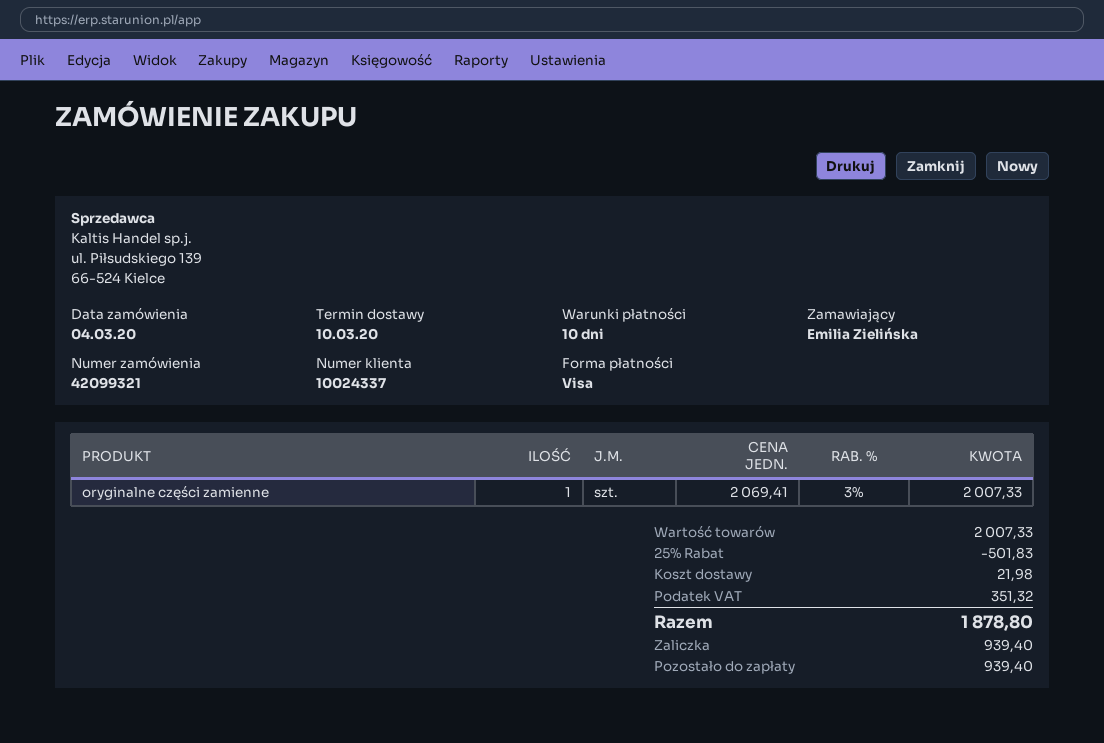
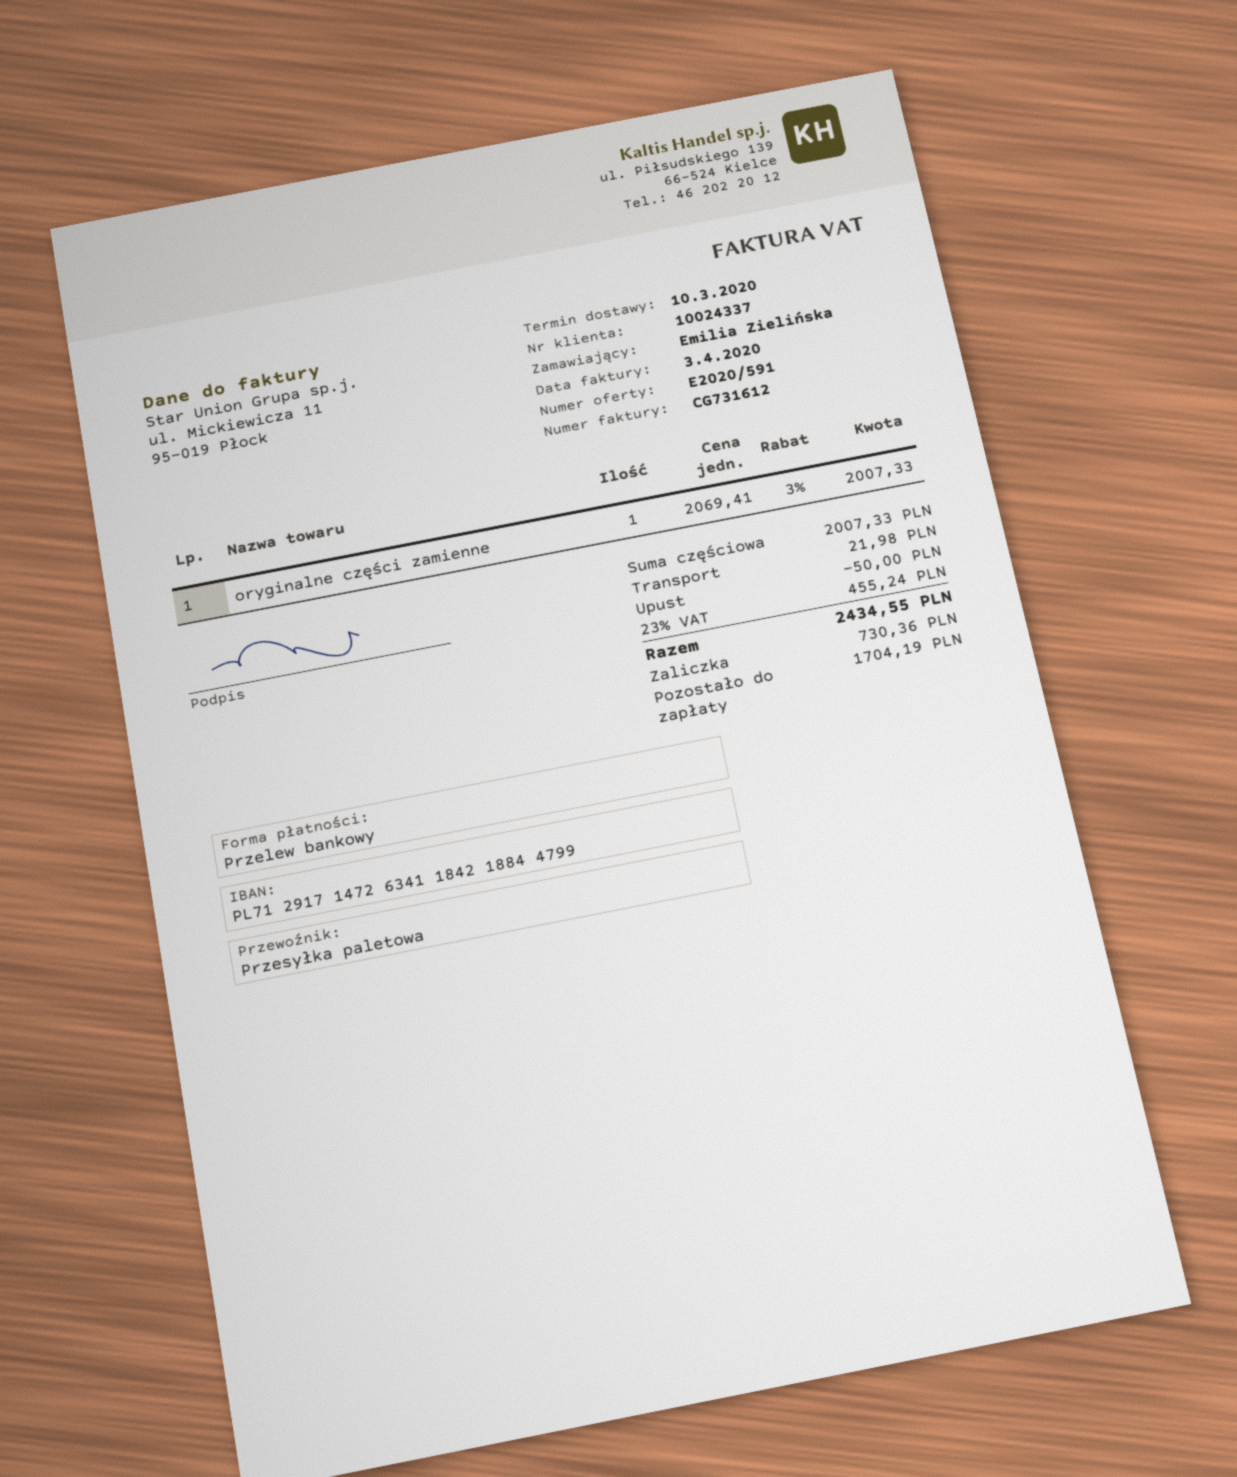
payment method: Visa -> bank transfer
discount: 501.83 -> 50.00
tax: 351.32 -> 455.24
total: 1878.80 -> 2434.55
deposit: 939.40 -> 730.36
balance: 939.40 -> 1704.19

